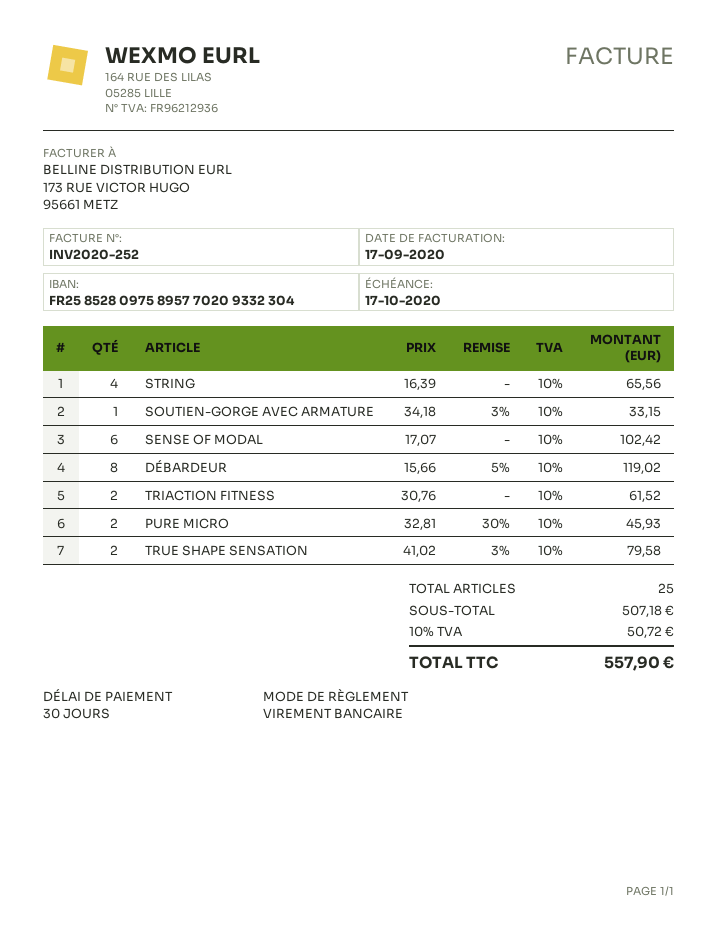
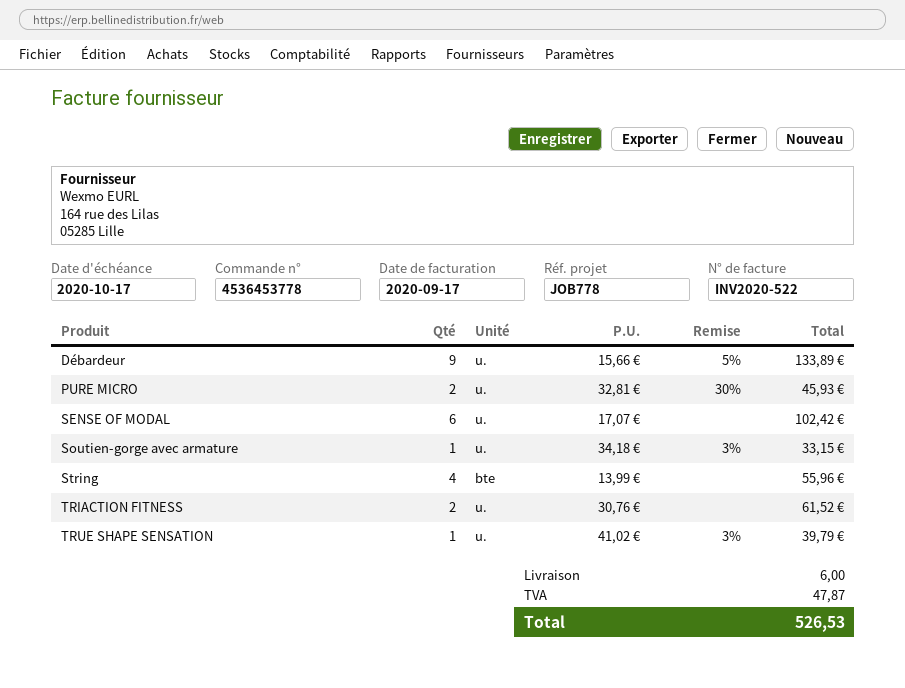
invoice number: INV2020-252 -> INV2020-522
STRING: 4 x 16.39 = 65.56 -> 4 x 13.99 = 55.96
DÉBARDEUR: 8 x 15.66 - 5% = 119.02 -> 9 x 15.66 - 5% = 133.89
TRUE SHAPE SENSATION: 2 x 41.02 - 3% = 79.58 -> 1 x 41.02 - 3% = 39.79
shipping: none -> 6.00
tax: 50.72 -> 47.87
total: 557.90 -> 526.53

